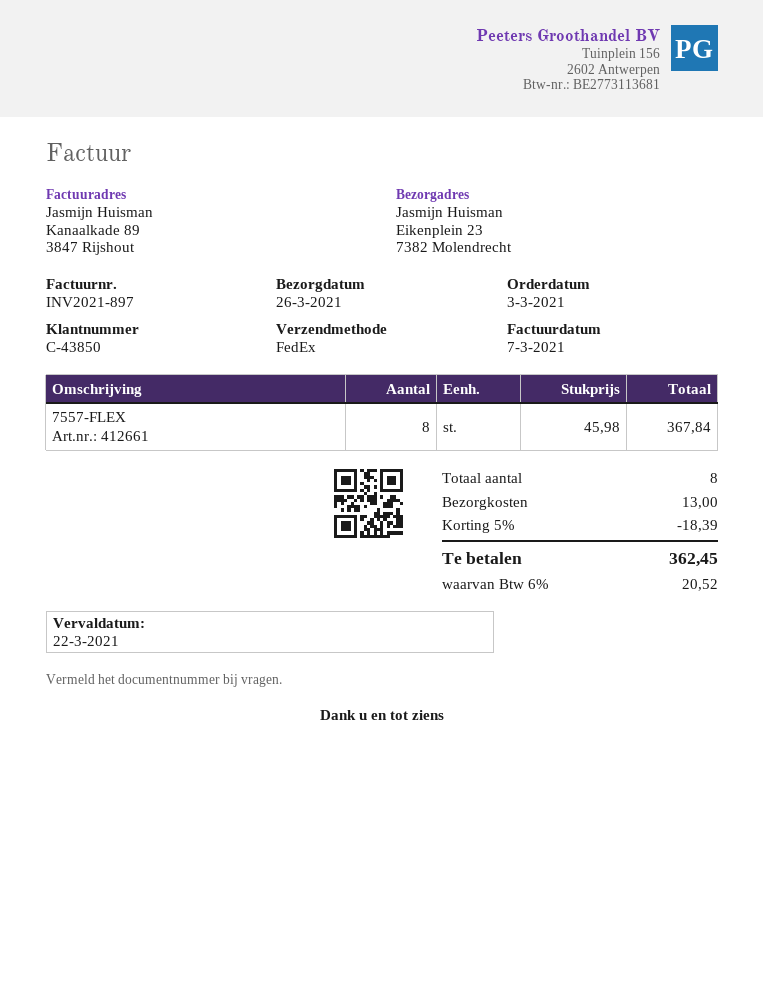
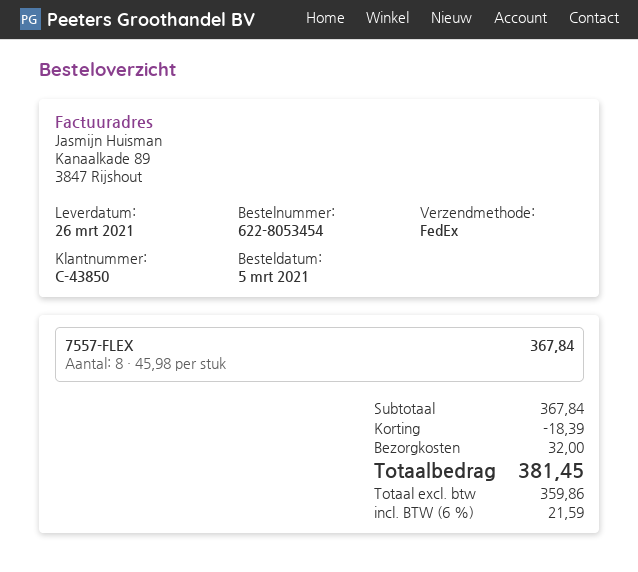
order date: 2021-03-03 -> 2021-03-05
shipping: 13.00 -> 32.00
tax: 6% = 20.52 -> 6% = 21.59
total: 362.45 -> 381.45

